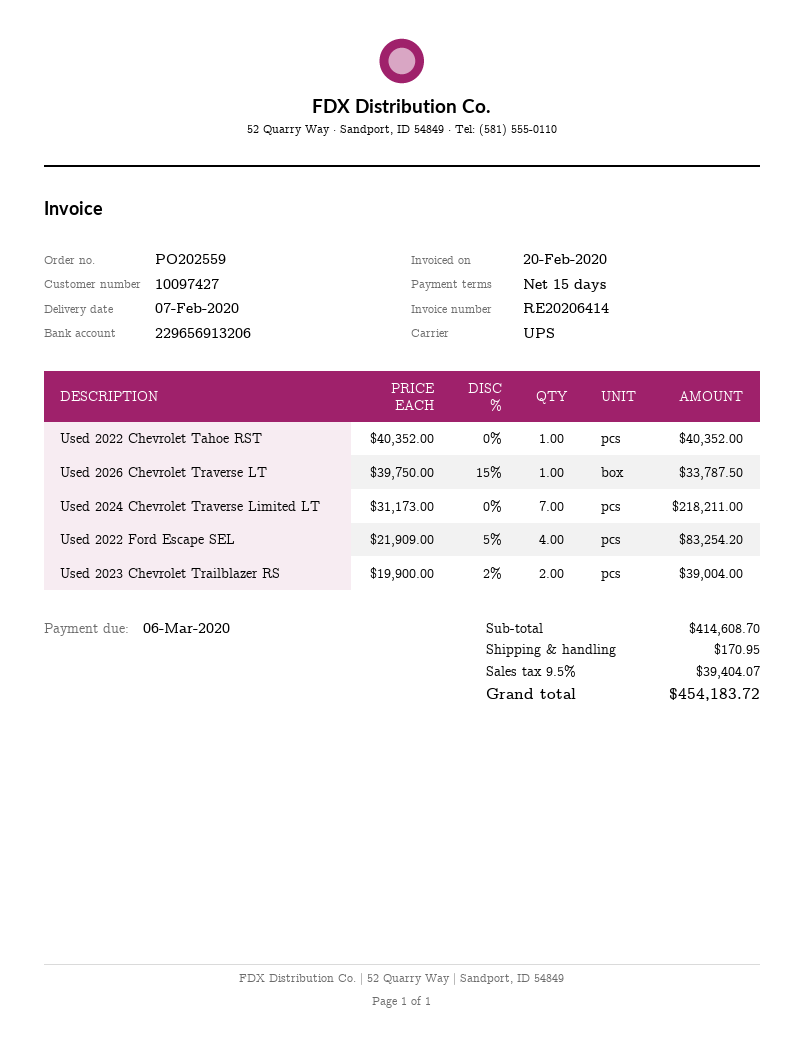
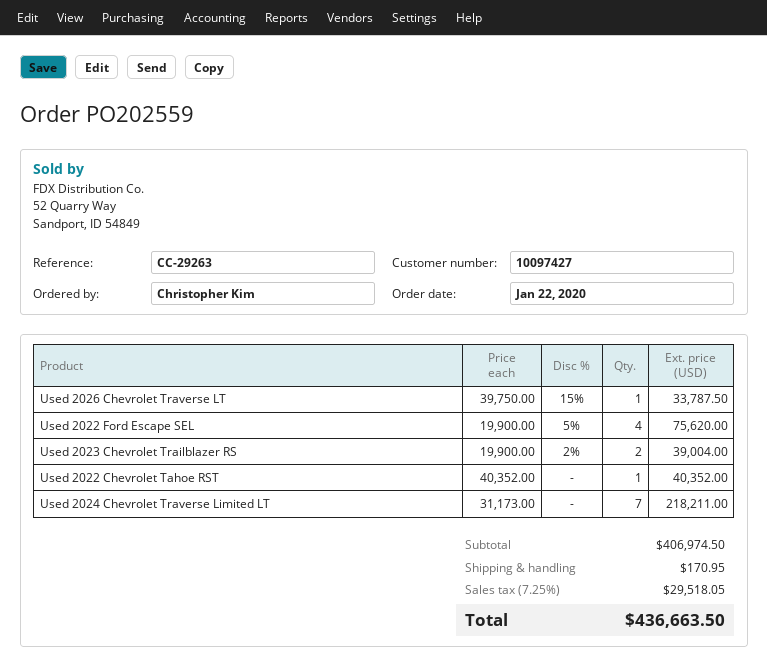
Used 2022 Ford Escape SEL: 4 x 21909.00 - 5% = 83254.20 -> 4 x 19900.00 - 5% = 75620.00
subtotal: 414608.70 -> 406974.50
tax: 9.5% = 39404.07 -> 7.25% = 29518.05
total: 454183.72 -> 436663.50

